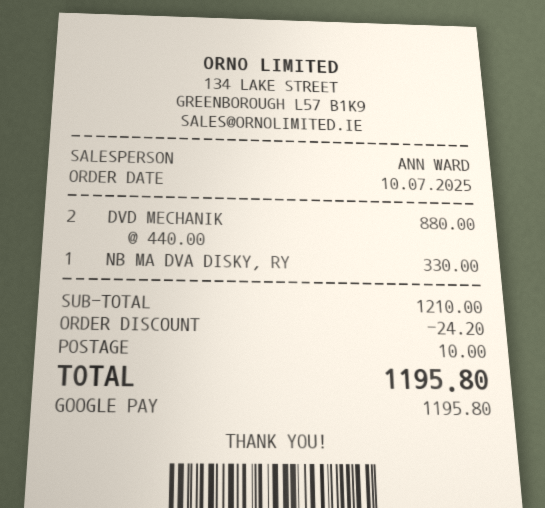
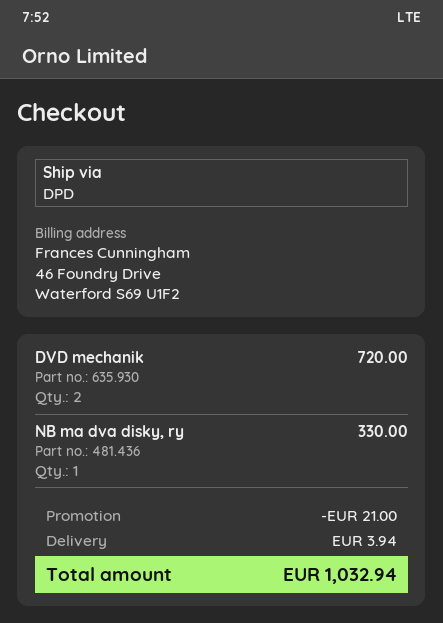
DVD MECHANIK: 2 for 880.00 -> 2 for 720.00
discount: 24.20 -> 21.00
shipping: 10.00 -> 3.94
total: 1195.80 -> 1032.94

